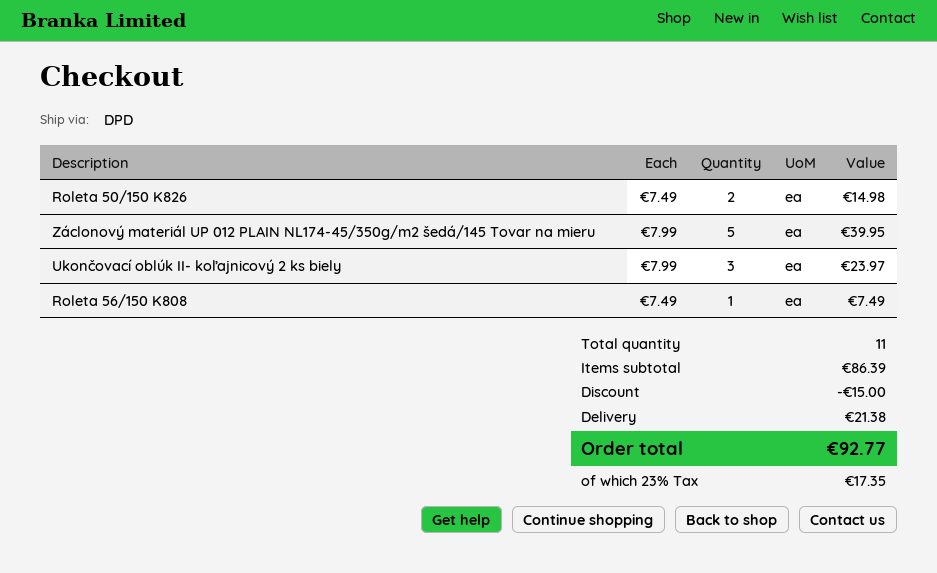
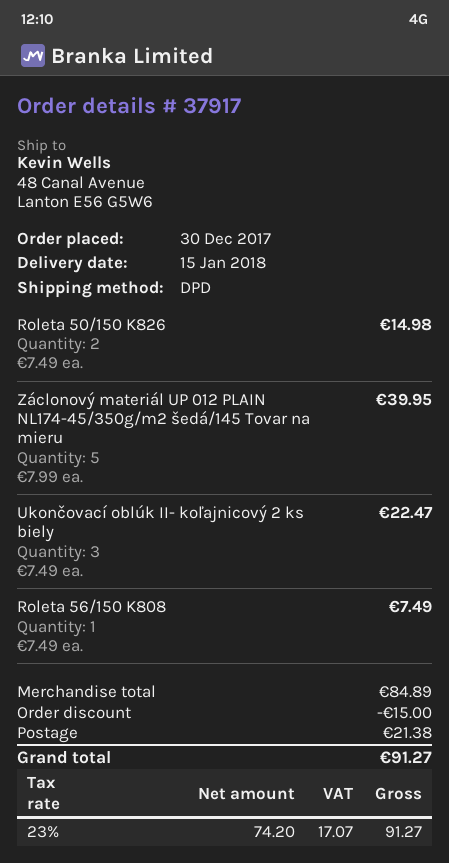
Ukončovací oblúk II- koľajnicový 2 ks biely: 3 x 7.99 = 23.97 -> 3 x 7.49 = 22.47
subtotal: 86.39 -> 84.89
tax: 23% = 17.35 -> 23% = 17.07
total: 92.77 -> 91.27

